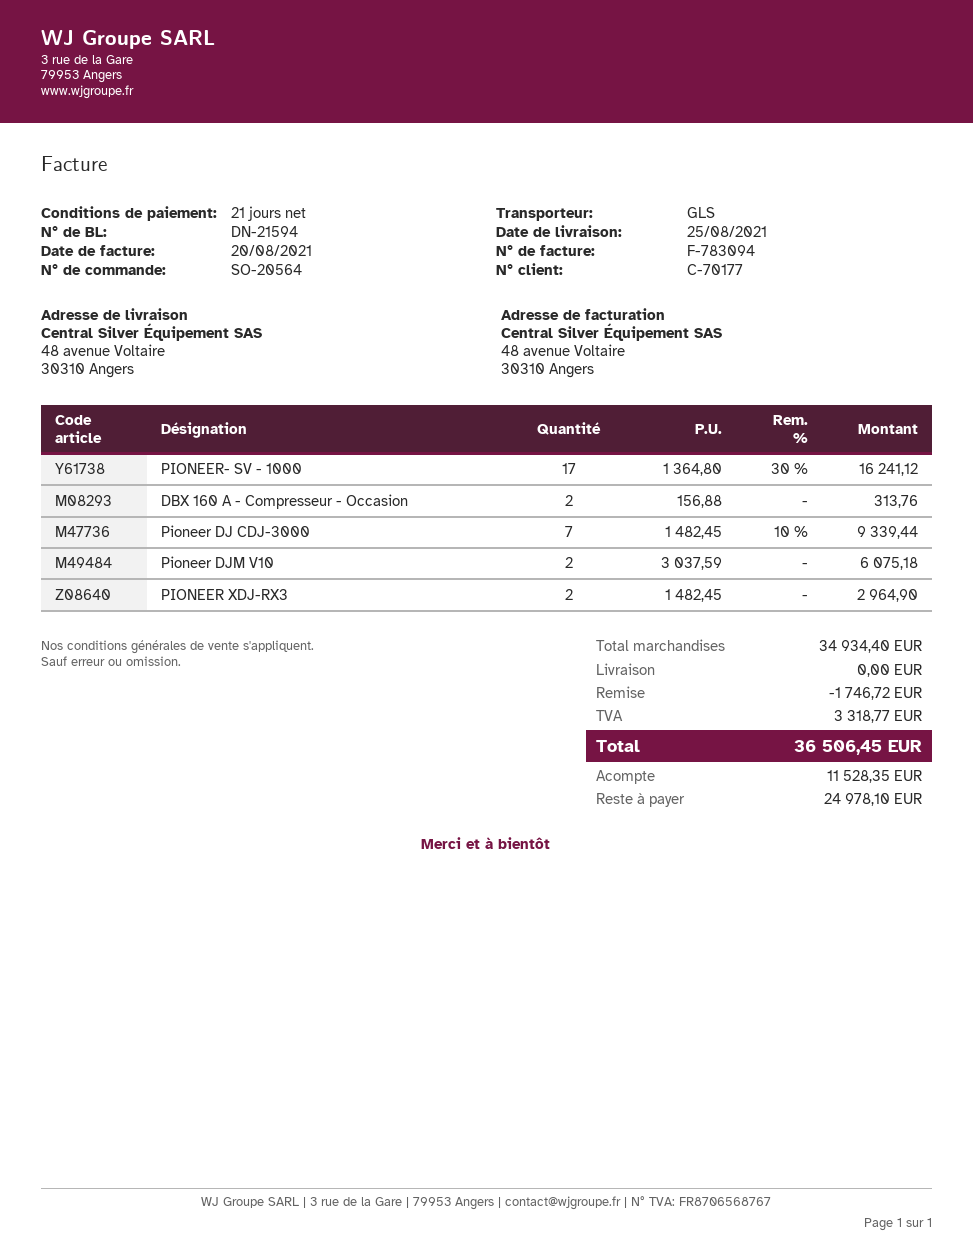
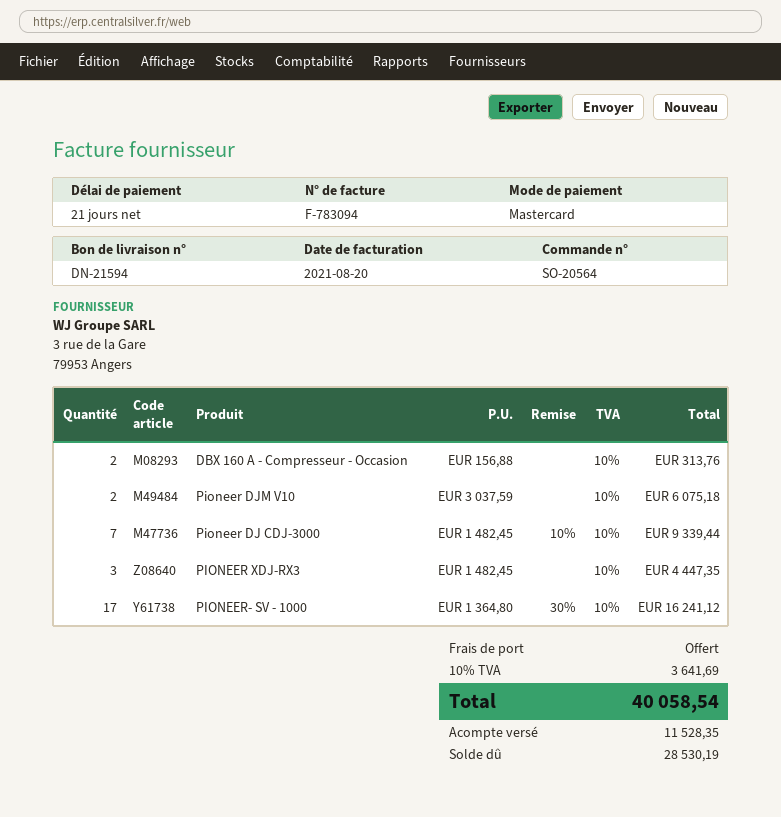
PIONEER XDJ-RX3: 2 x 1482.45 = 2964.90 -> 3 x 1482.45 = 4447.35
discount: 1746.72 -> none
tax: 3318.77 -> 3641.69
total: 36506.45 -> 40058.54
balance: 24978.10 -> 28530.19

